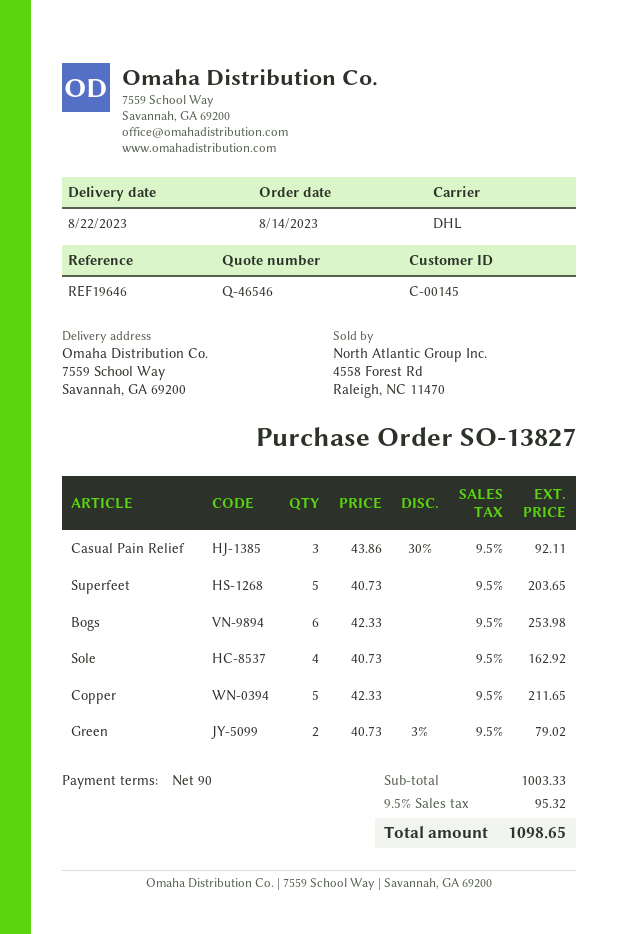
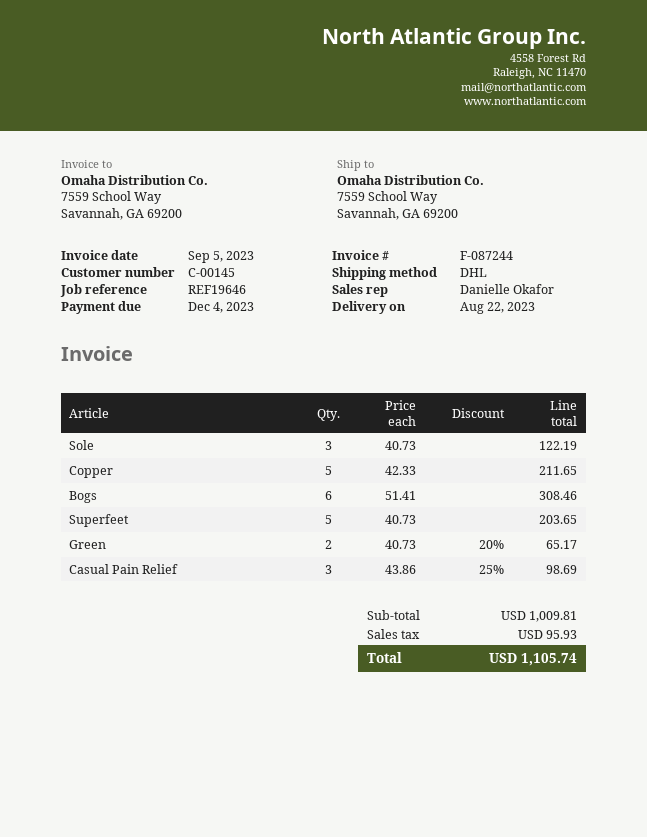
Casual Pain Relief: 3 x 43.86 - 30% = 92.11 -> 3 x 43.86 - 25% = 98.69
Bogs: 6 x 42.33 = 253.98 -> 6 x 51.41 = 308.46
Sole: 4 x 40.73 = 162.92 -> 3 x 40.73 = 122.19
Green: 2 x 40.73 - 3% = 79.02 -> 2 x 40.73 - 20% = 65.17
subtotal: 1003.33 -> 1009.81
tax: 95.32 -> 95.93
total: 1098.65 -> 1105.74

